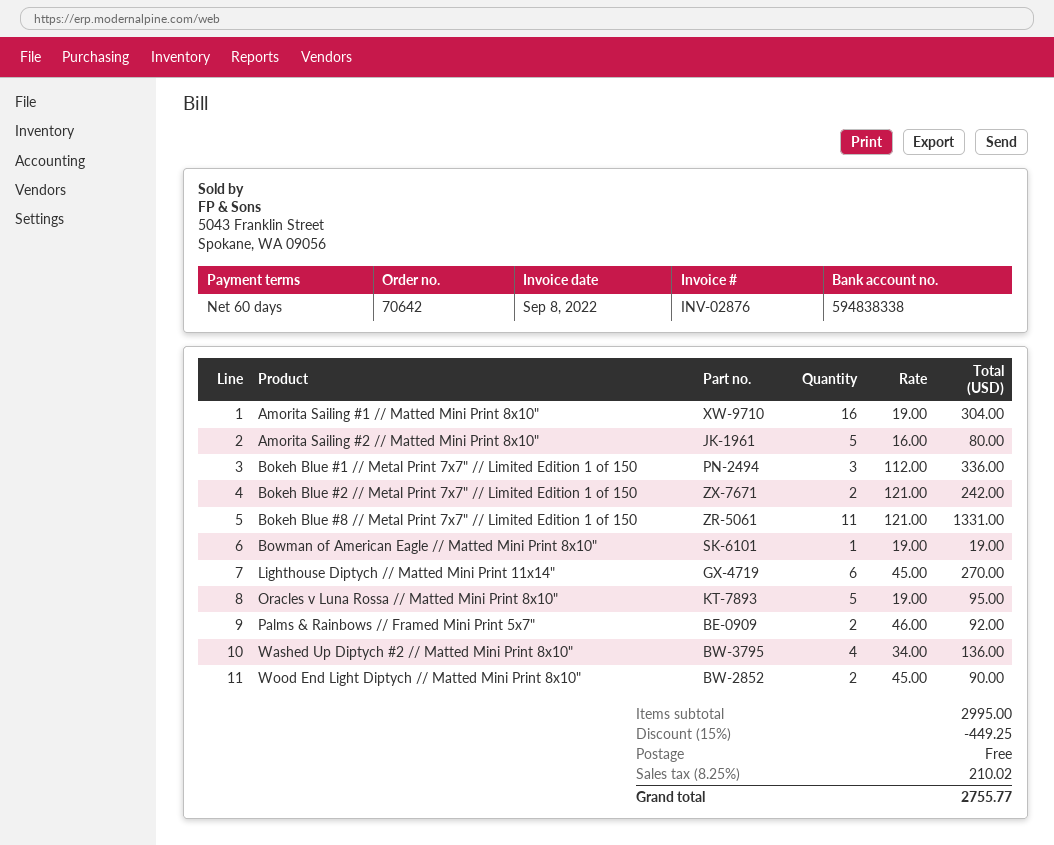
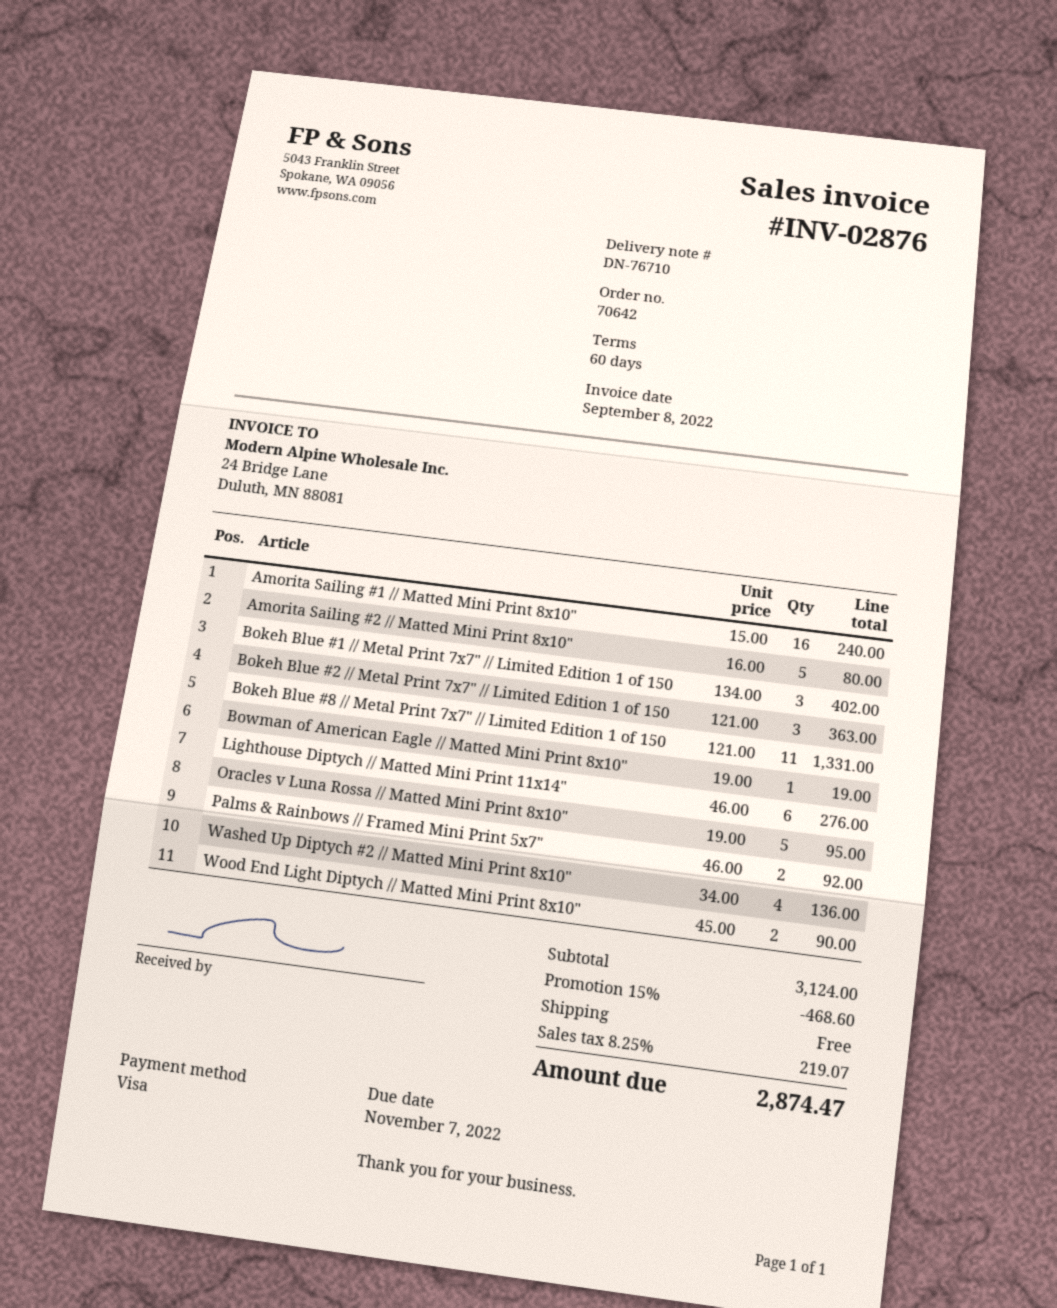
Amorita Sailing #1 // Matted Mini Print 8x10": 16 x 19.00 = 304.00 -> 16 x 15.00 = 240.00
Bokeh Blue #1 // Metal Print 7x7" // Limited Edition 1 of 150: 3 x 112.00 = 336.00 -> 3 x 134.00 = 402.00
Bokeh Blue #2 // Metal Print 7x7" // Limited Edition 1 of 150: 2 x 121.00 = 242.00 -> 3 x 121.00 = 363.00
Lighthouse Diptych // Matted Mini Print 11x14": 6 x 45.00 = 270.00 -> 6 x 46.00 = 276.00
subtotal: 2995.00 -> 3124.00
discount: 15% = 449.25 -> 15% = 468.60
tax: 8.25% = 210.02 -> 8.25% = 219.07
total: 2755.77 -> 2874.47

